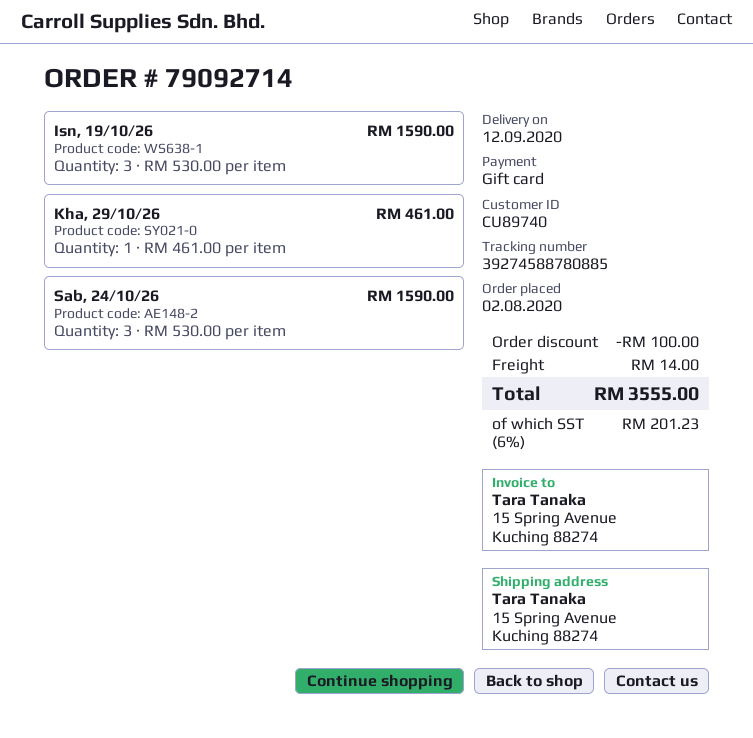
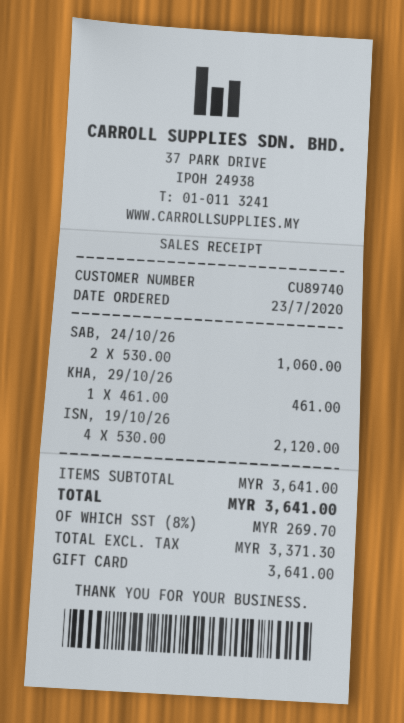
order date: 2020-08-02 -> 2020-07-23
Isn, 19/10/26: 3 x 530.00 = 1590.00 -> 4 x 530.00 = 2120.00
Sab, 24/10/26: 3 x 530.00 = 1590.00 -> 2 x 530.00 = 1060.00
discount: 100.00 -> none
shipping: 14.00 -> none
tax: 6% = 201.23 -> 8% = 269.70
total: 3555.00 -> 3641.00

